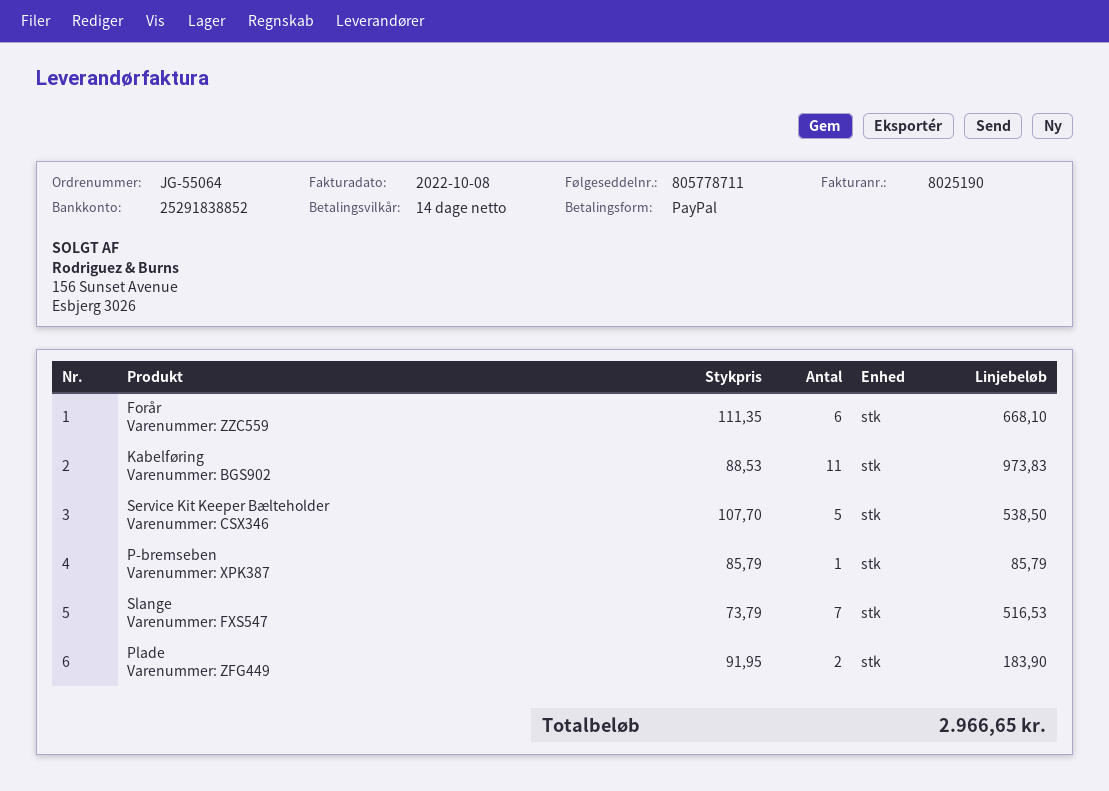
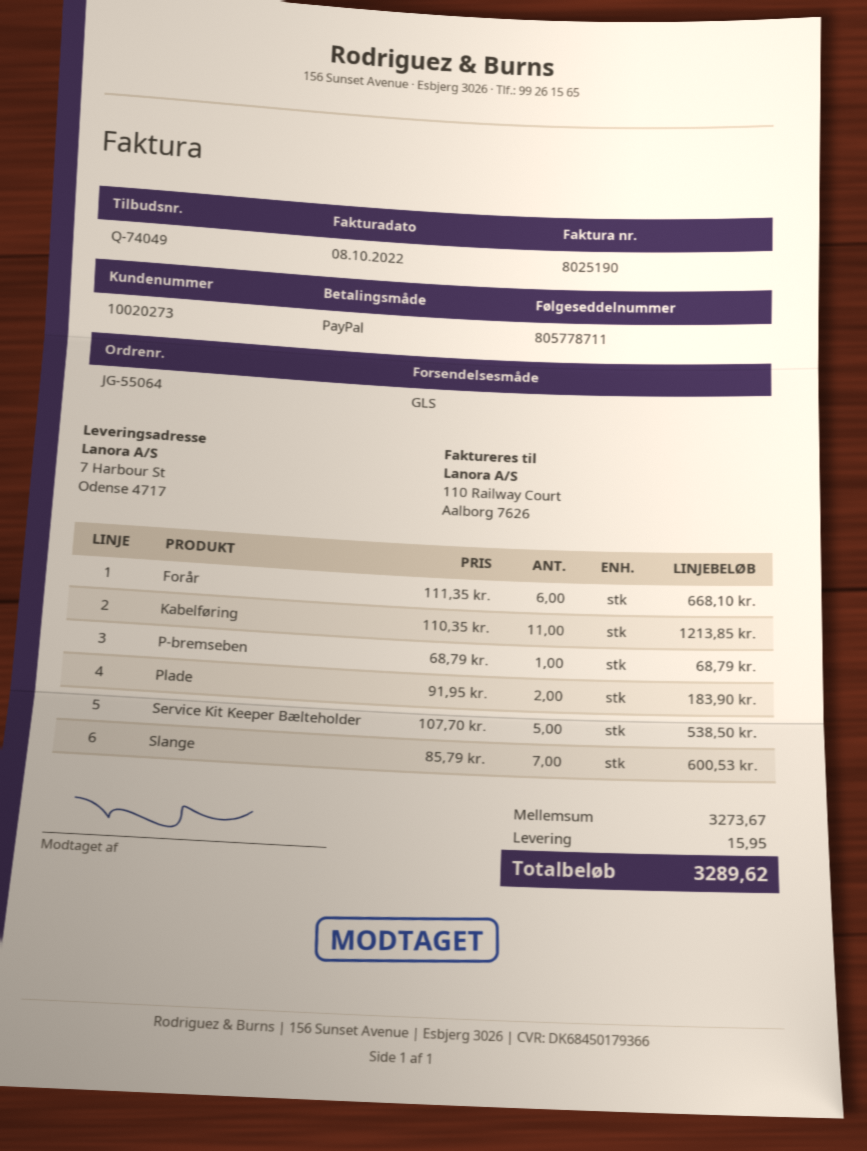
Kabelføring: 11 x 88.53 = 973.83 -> 11 x 110.35 = 1213.85
P-bremseben: 1 x 85.79 = 85.79 -> 1 x 68.79 = 68.79
Slange: 7 x 73.79 = 516.53 -> 7 x 85.79 = 600.53
shipping: none -> 15.95
total: 2966.65 -> 3289.62

